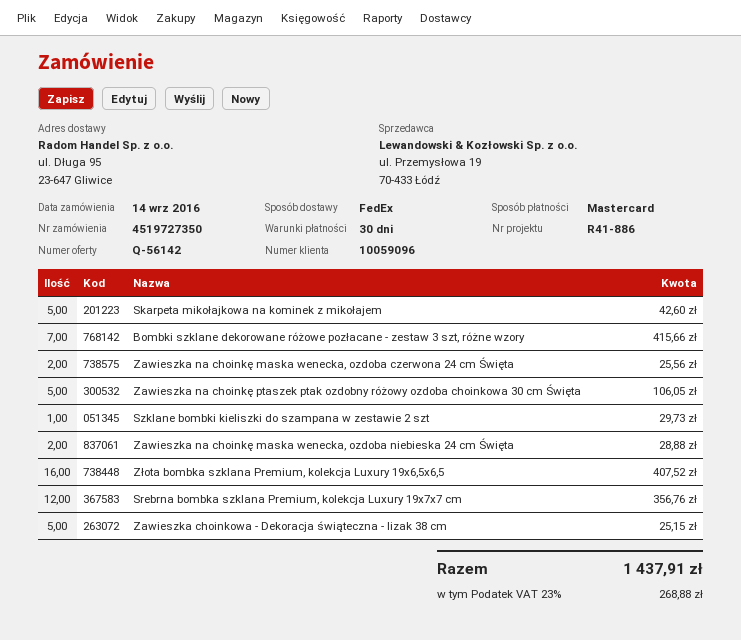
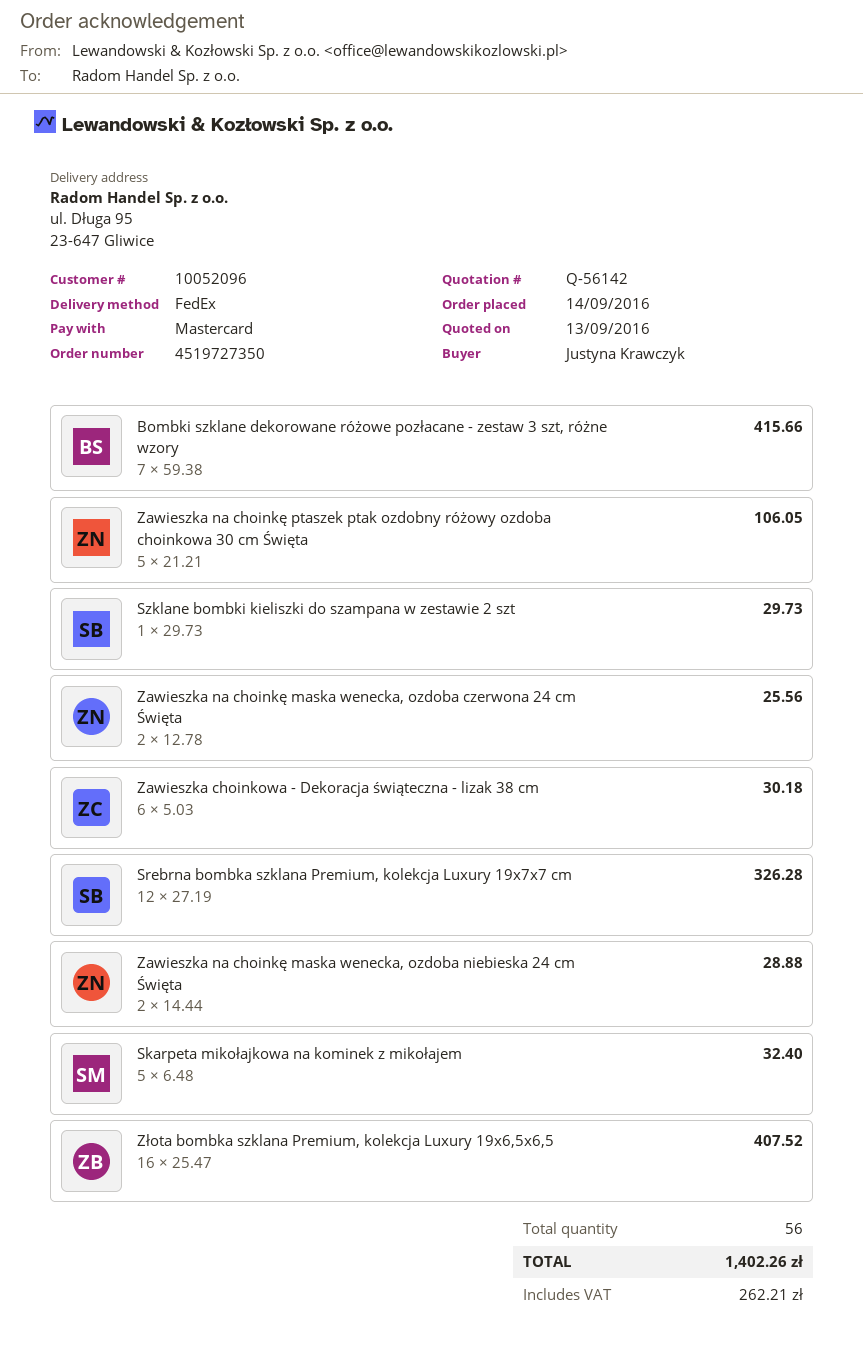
customer number: 10059096 -> 10052096
Skarpeta mikołajkowa na kominek z mikołajem: 5 for 42.60 -> 5 for 32.40
Srebrna bombka szklana Premium, kolekcja Luxury 19x7x7 cm: 12 for 356.76 -> 12 for 326.28
Zawieszka choinkowa - Dekoracja świąteczna - lizak 38 cm: 5 for 25.15 -> 6 for 30.18
tax: 268.88 -> 262.21
total: 1437.91 -> 1402.26

